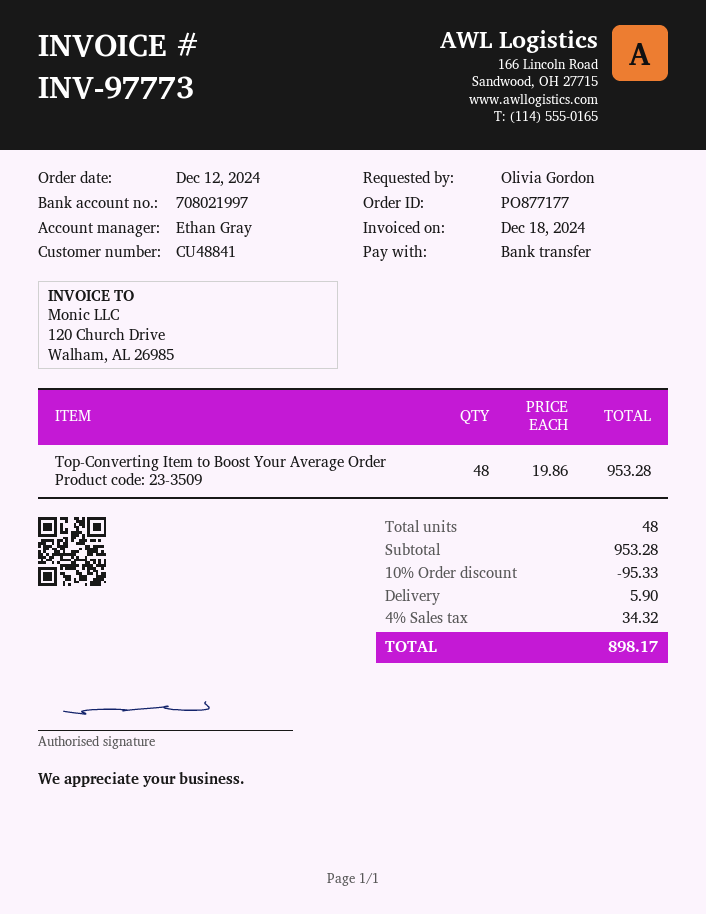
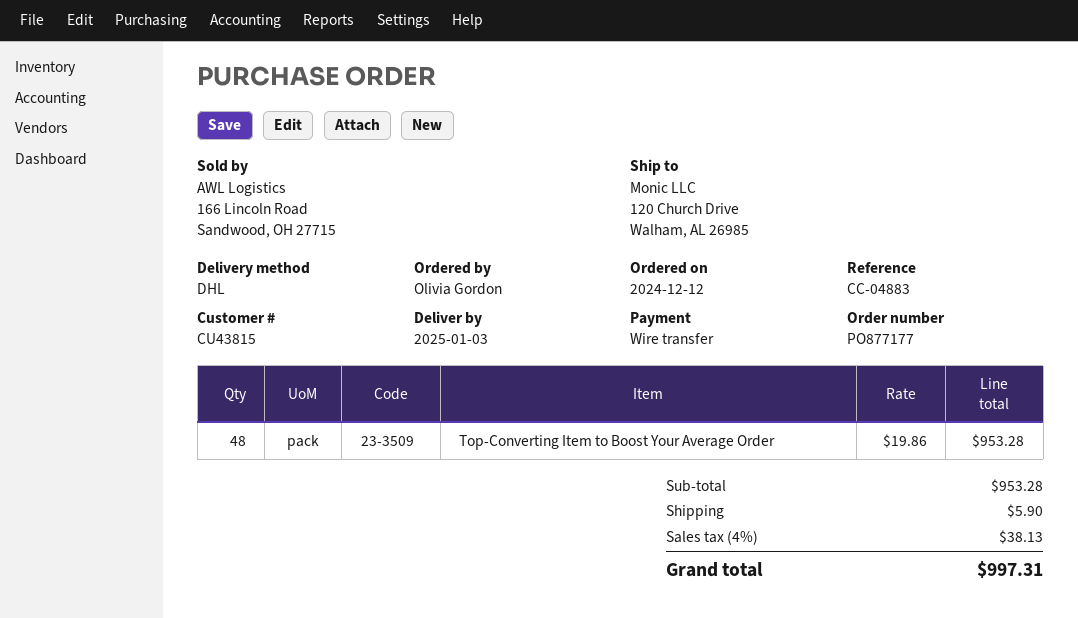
customer number: CU48841 -> CU43815
discount: 10% = 95.33 -> none
tax: 4% = 34.32 -> 4% = 38.13
total: 898.17 -> 997.31

